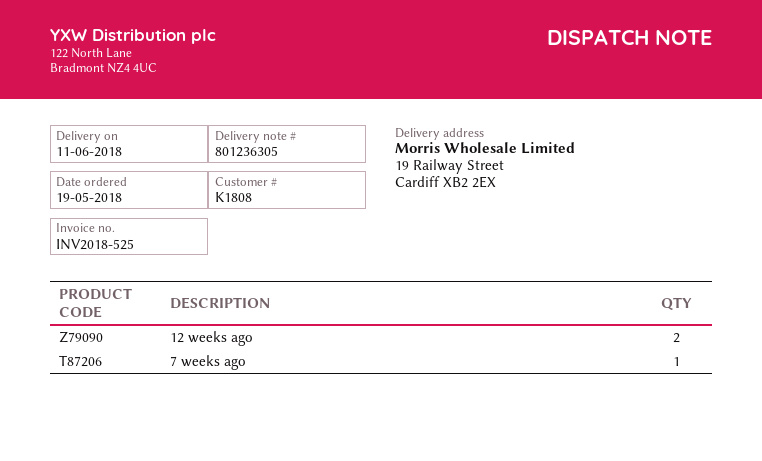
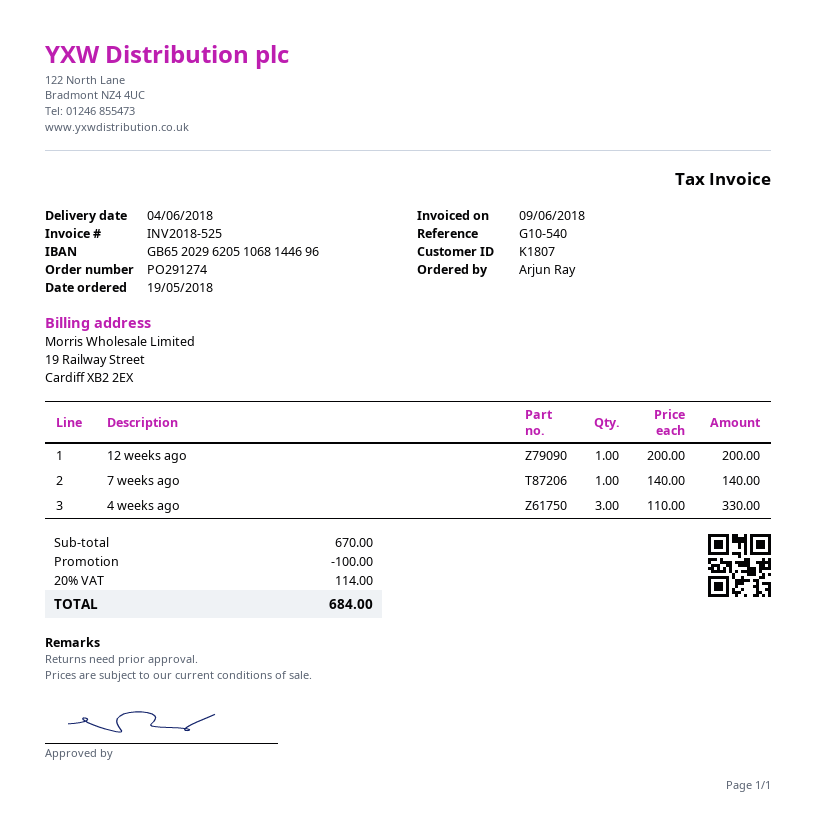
delivery date: 2018-06-11 -> 2018-06-04
customer number: K1808 -> K1807
12 weeks ago: 2 -> 1
4 weeks ago: none -> 3

